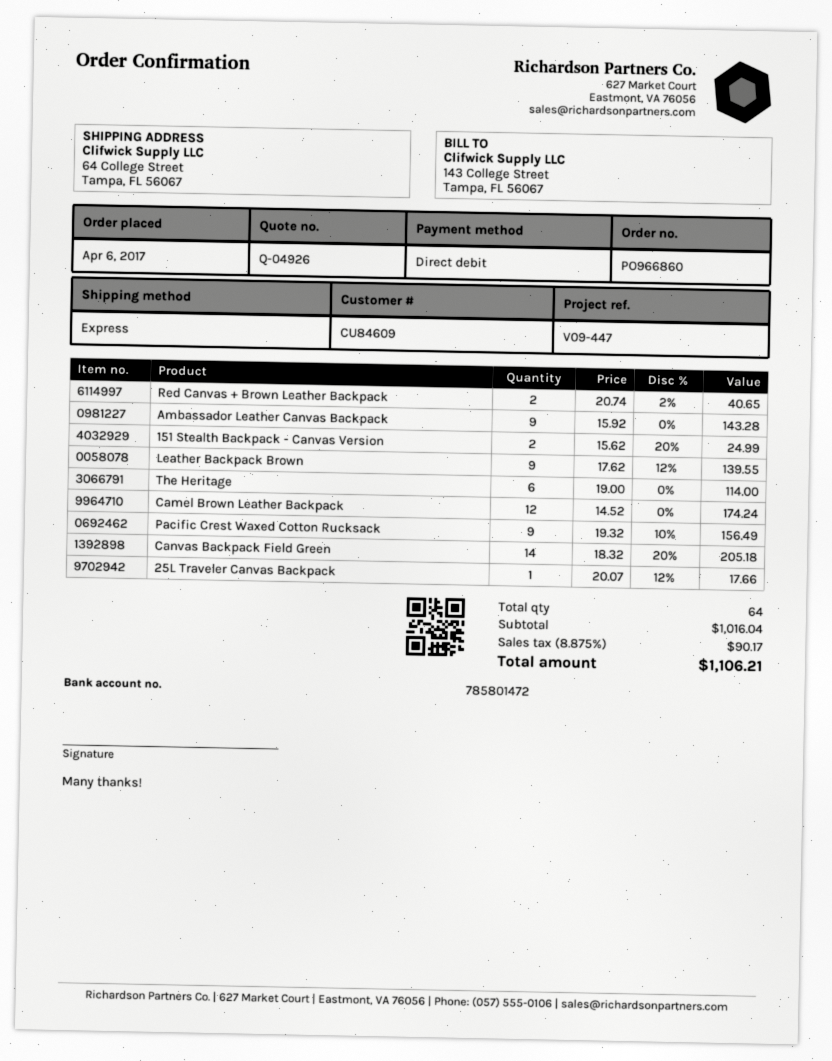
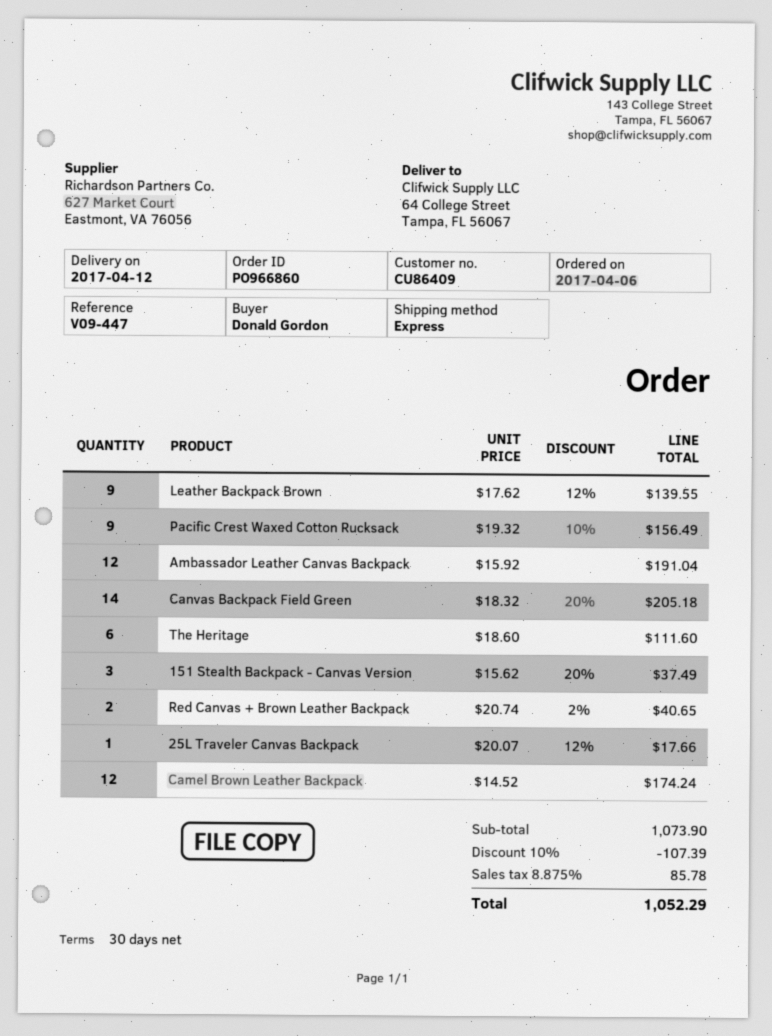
customer number: CU84609 -> CU86409
Ambassador Leather Canvas Backpack: 9 x 15.92 = 143.28 -> 12 x 15.92 = 191.04
151 Stealth Backpack - Canvas Version: 2 x 15.62 - 20% = 24.99 -> 3 x 15.62 - 20% = 37.49
The Heritage: 6 x 19.00 = 114.00 -> 6 x 18.60 = 111.60
subtotal: 1016.04 -> 1073.90
discount: none -> 10% = 107.39
tax: 8.875% = 90.17 -> 8.875% = 85.78
total: 1106.21 -> 1052.29

